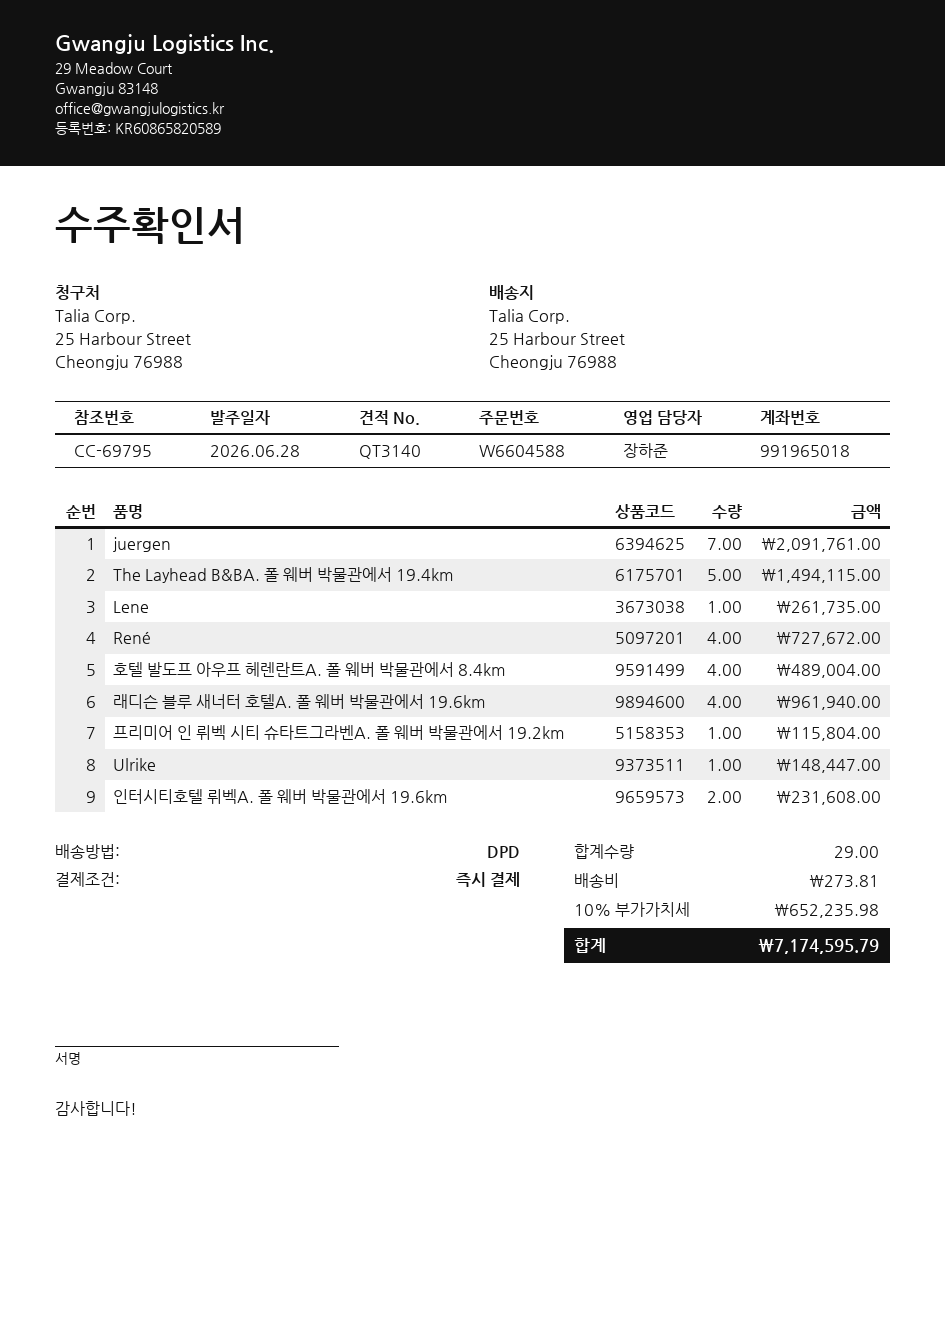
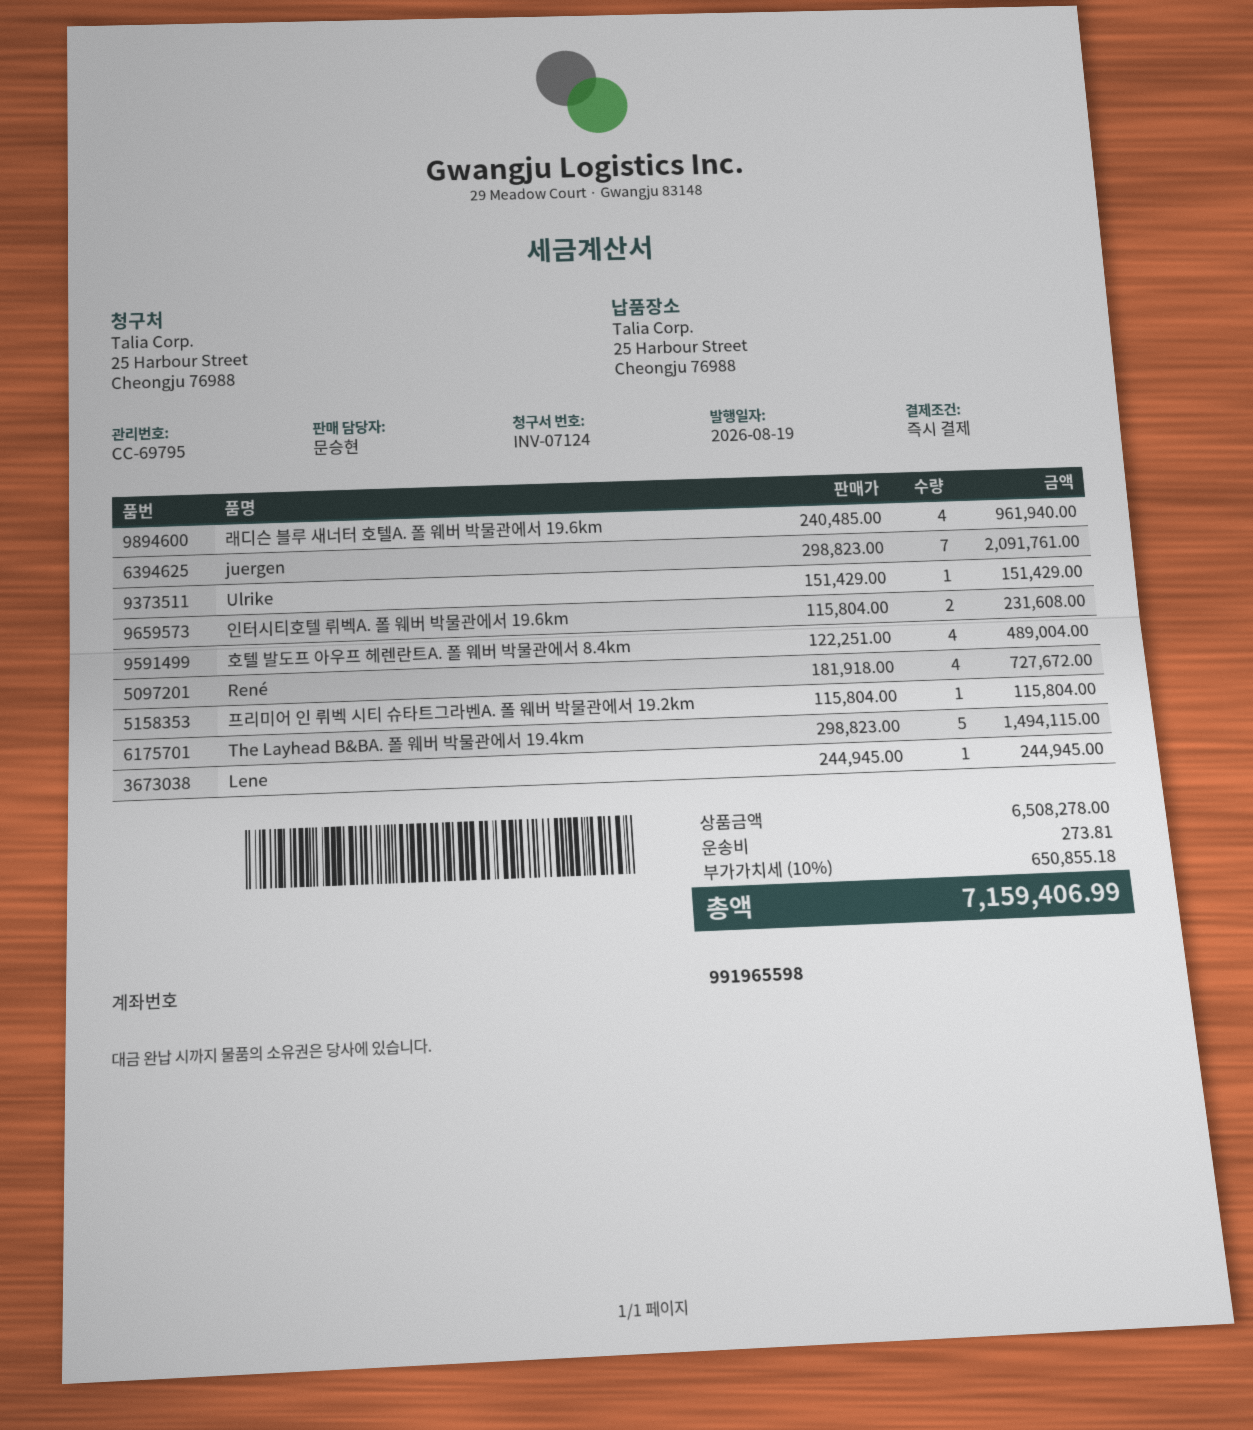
sales rep: 장하준 -> 문승현
bank account: 991965018 -> 991965598
Lene: 1 for 261735.00 -> 1 for 244945.00
Ulrike: 1 for 148447.00 -> 1 for 151429.00
tax: 10% = 652235.98 -> 10% = 650855.18
total: 7174595.79 -> 7159406.99

